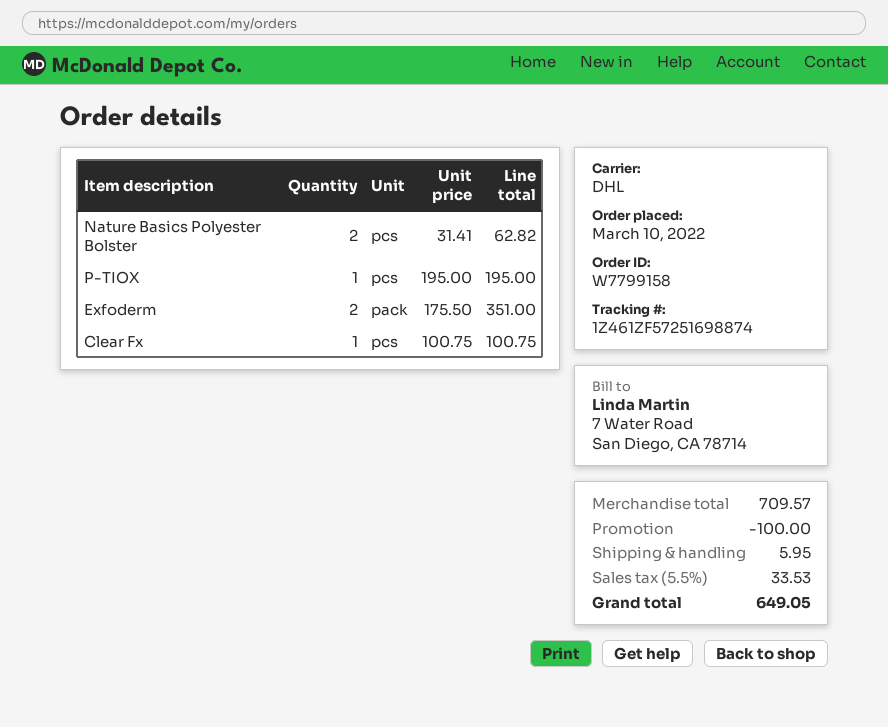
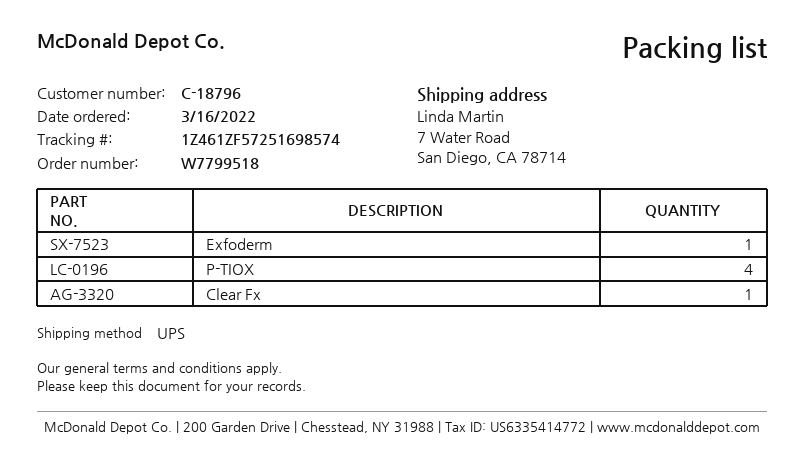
order number: W7799158 -> W7799518
order date: 2022-03-10 -> 2022-03-16
shipping method: DHL -> UPS
tracking number: 1Z461ZF57251698874 -> 1Z461ZF57251698574
Nature Basics Polyester Bolster: 2 -> none
P-TIOX: 1 -> 4
Exfoderm: 2 -> 1

